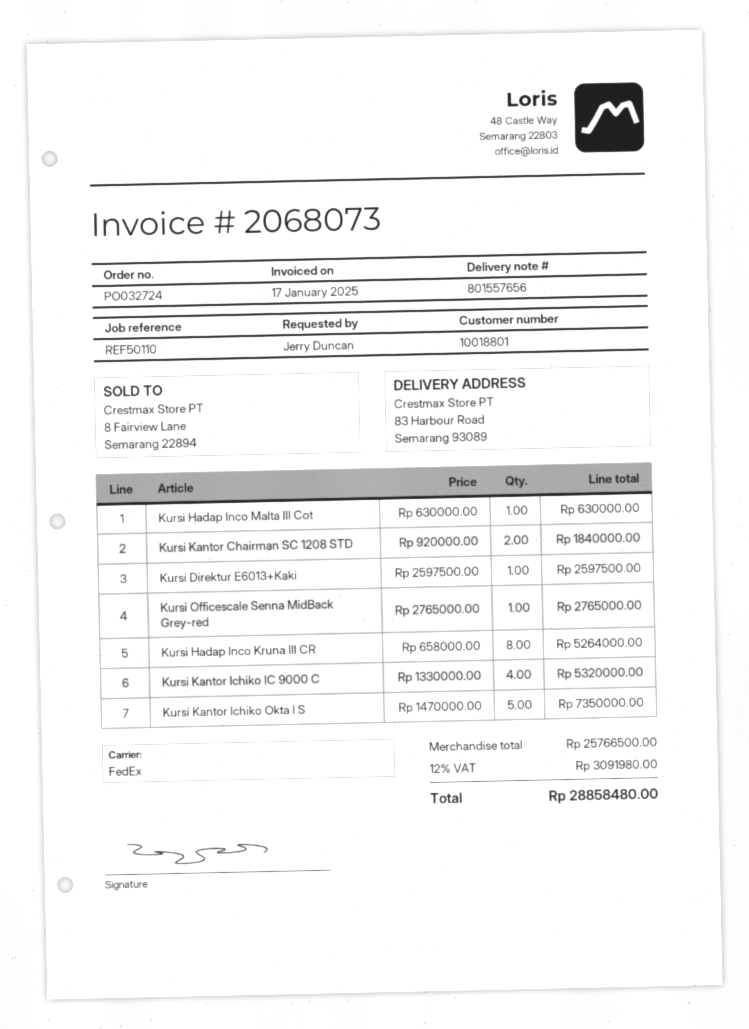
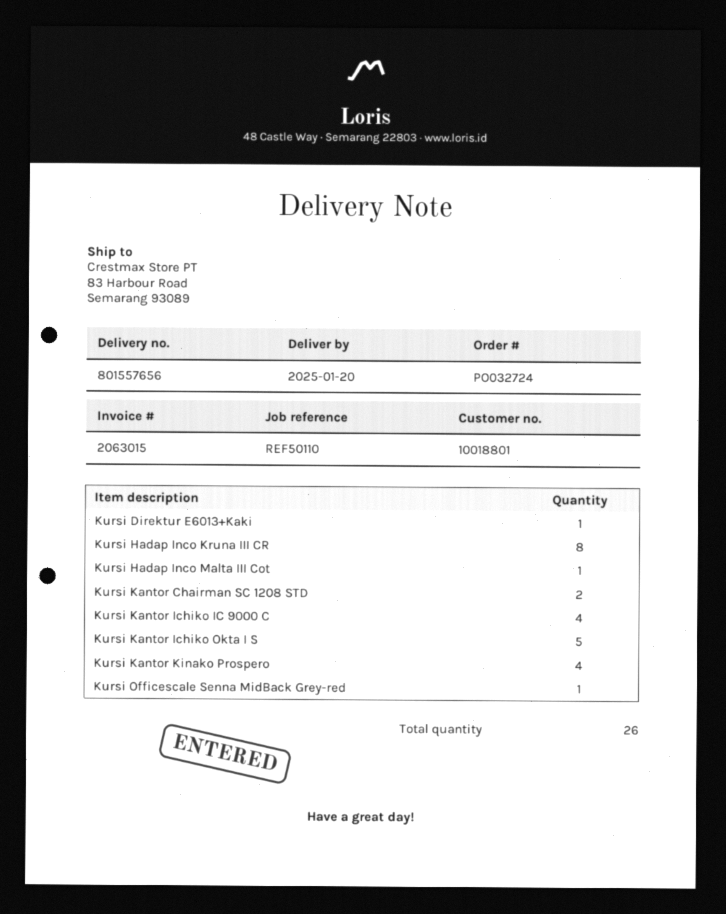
invoice number: 2068073 -> 2063015
Kursi Kantor Kinako Prospero: none -> 4

